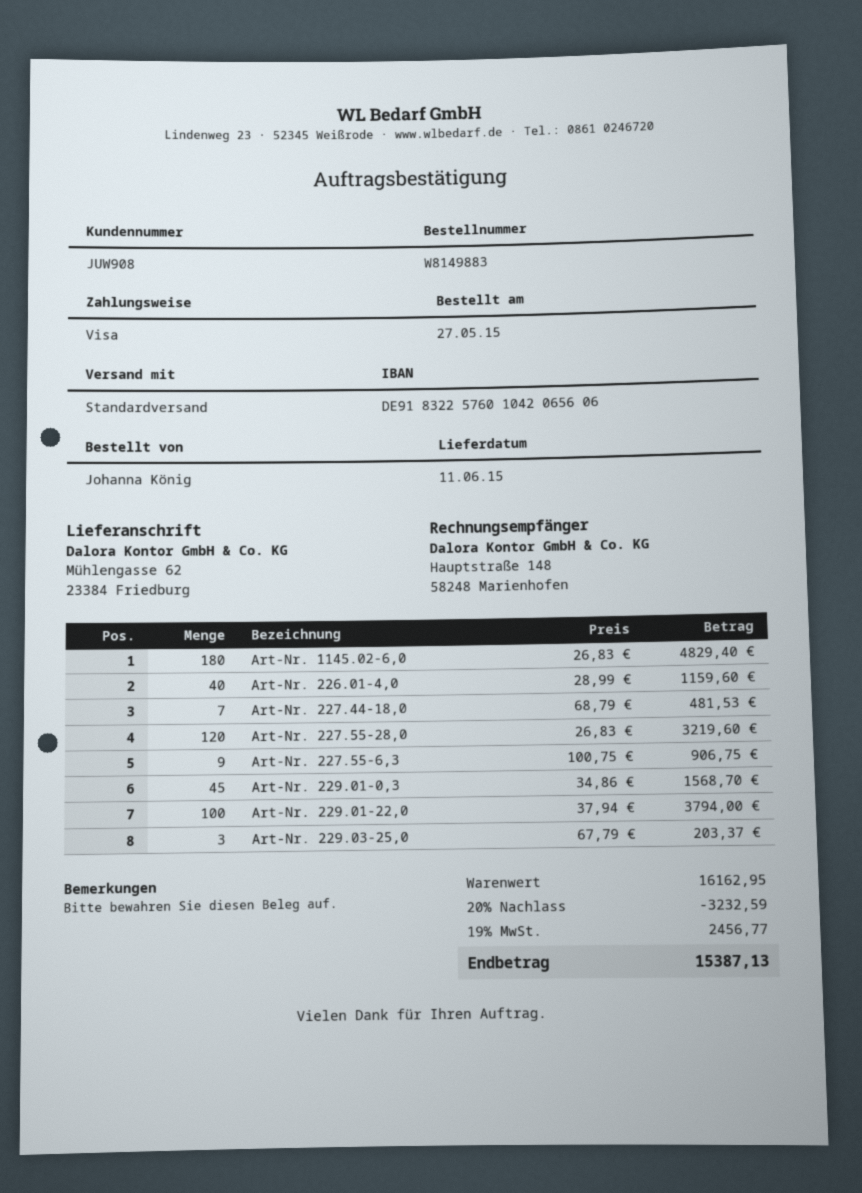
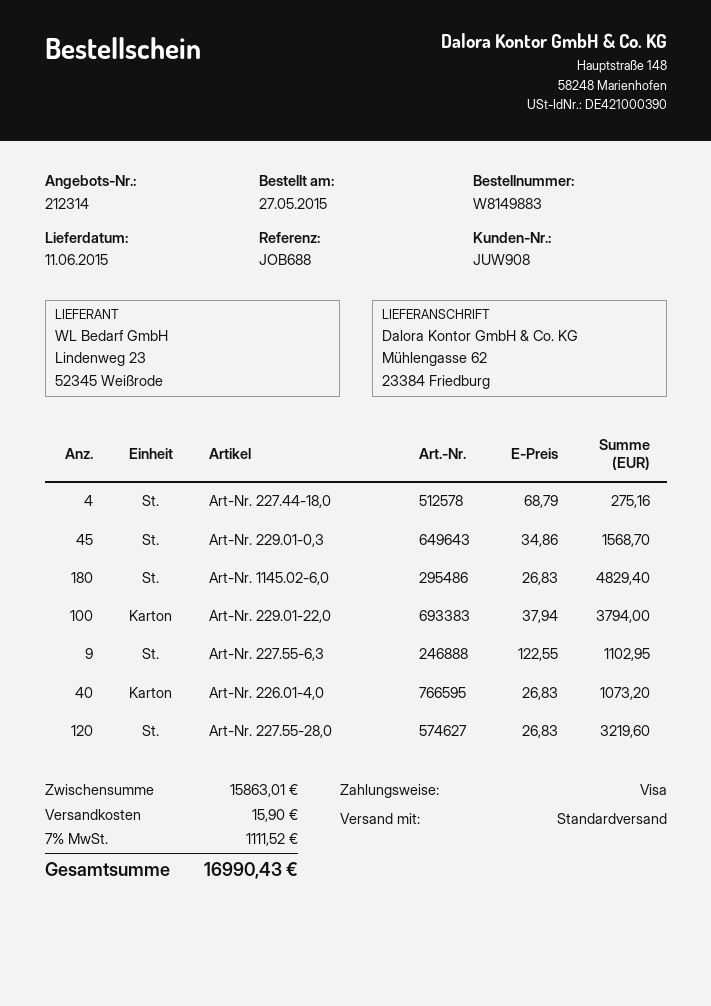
Art-Nr. 226.01-4,0: 40 x 28.99 = 1159.60 -> 40 x 26.83 = 1073.20
Art-Nr. 227.44-18,0: 7 x 68.79 = 481.53 -> 4 x 68.79 = 275.16
Art-Nr. 227.55-6,3: 9 x 100.75 = 906.75 -> 9 x 122.55 = 1102.95
Art-Nr. 229.03-25,0: 3 x 67.79 = 203.37 -> none
subtotal: 16162.95 -> 15863.01
discount: 20% = 3232.59 -> none
shipping: none -> 15.90
tax: 19% = 2456.77 -> 7% = 1111.52
total: 15387.13 -> 16990.43

